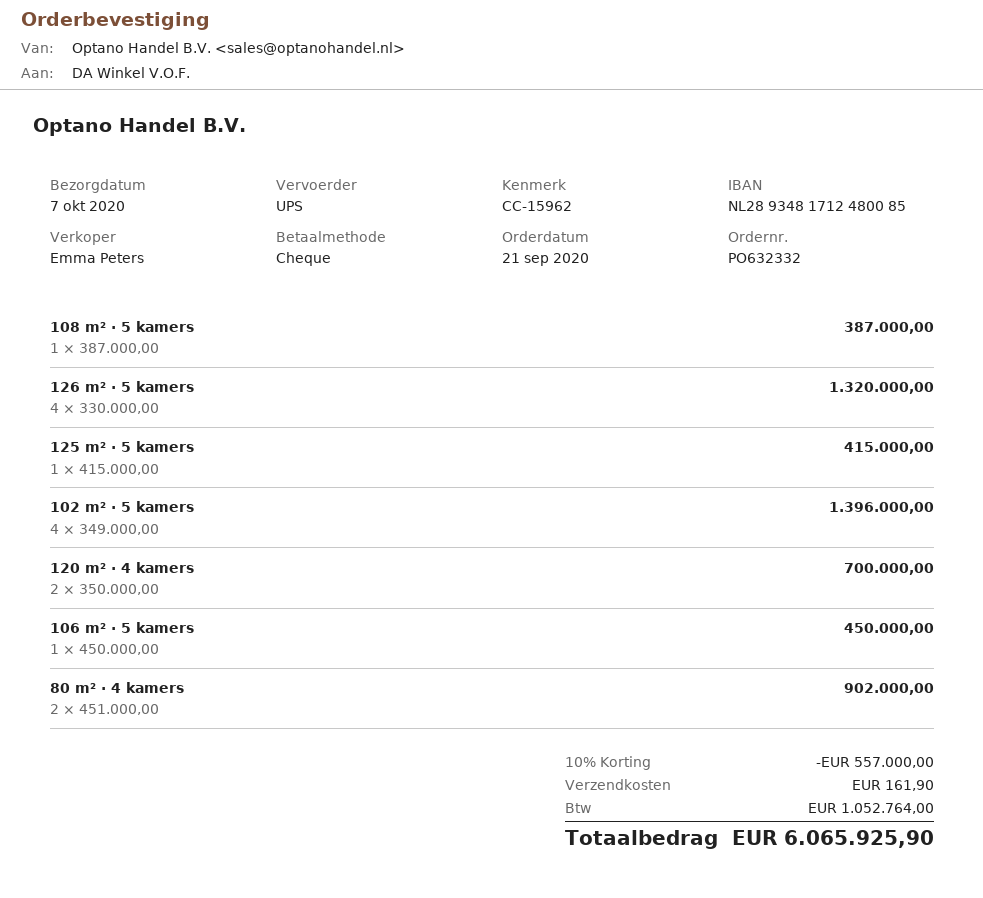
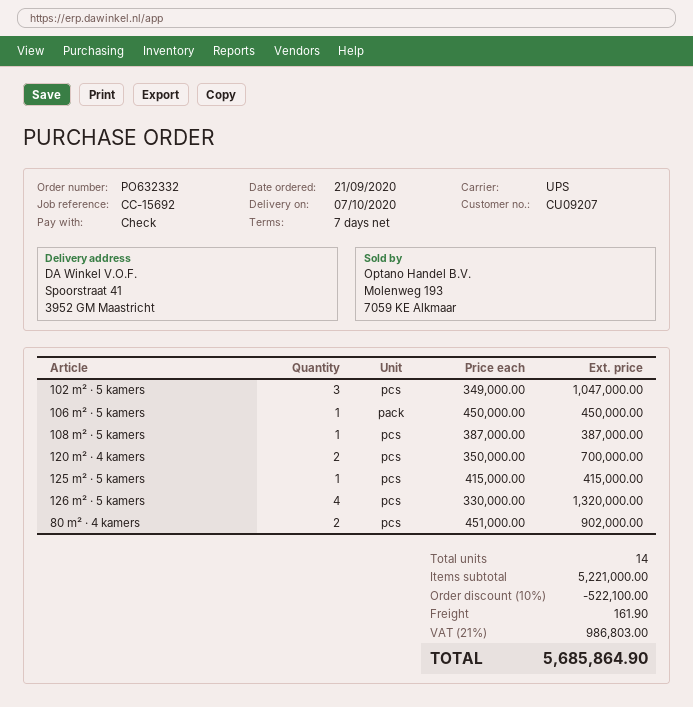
reference: CC-15962 -> CC-15692
102 m² · 5 kamers: 4 x 349000.00 = 1396000.00 -> 3 x 349000.00 = 1047000.00
discount: 10% = 557000.00 -> 10% = 522100.00
tax: 1052764.00 -> 986803.00
total: 6065925.90 -> 5685864.90

